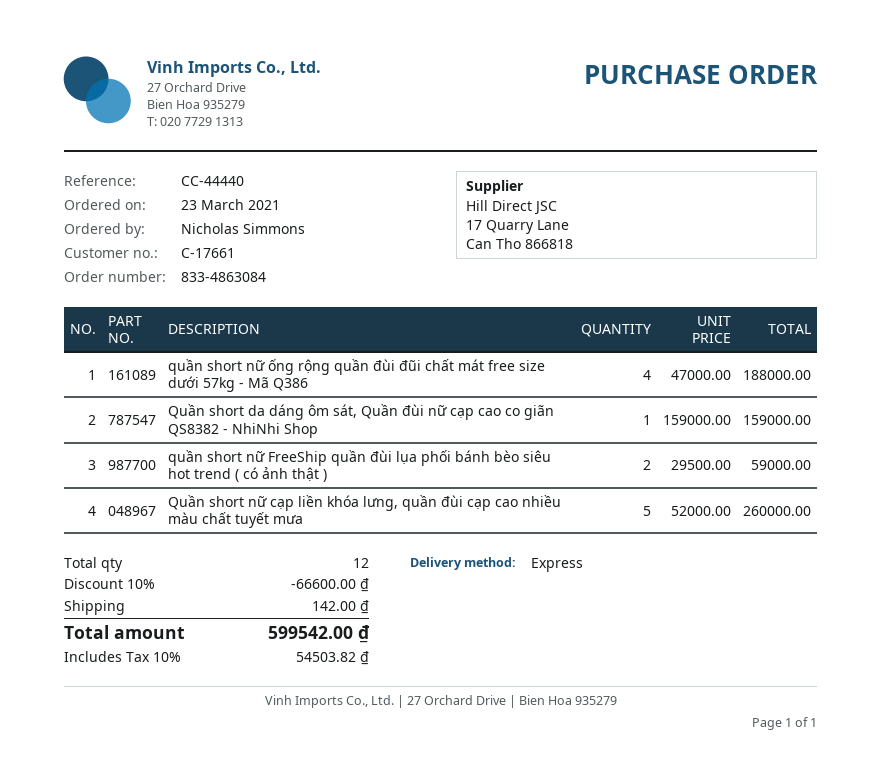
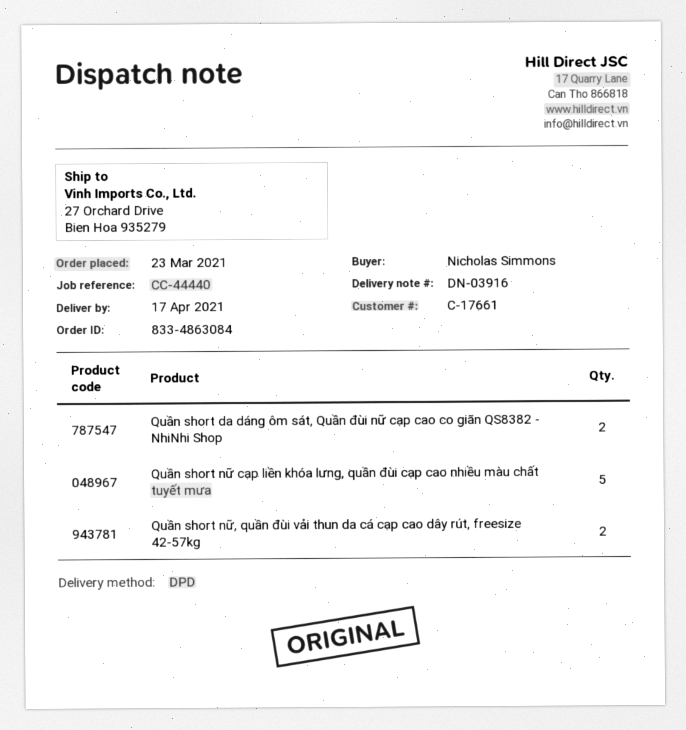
shipping method: express -> DPD
quần short nữ ống rộng quần đùi đũi chất mát free size dưới 57kg - Mã Q386: 4 -> none
Quần short da dáng ôm sát, Quần đùi nữ cạp cao co giãn QS8382 - NhiNhi Shop: 1 -> 2
quần short nữ FreeShip quần đùi lụa phối bánh bèo siêu hot trend ( có ảnh thật ): 2 -> none
Quần short nữ, quần đùi vải thun da cá cạp cao dây rút, freesize 42-57kg: none -> 2

